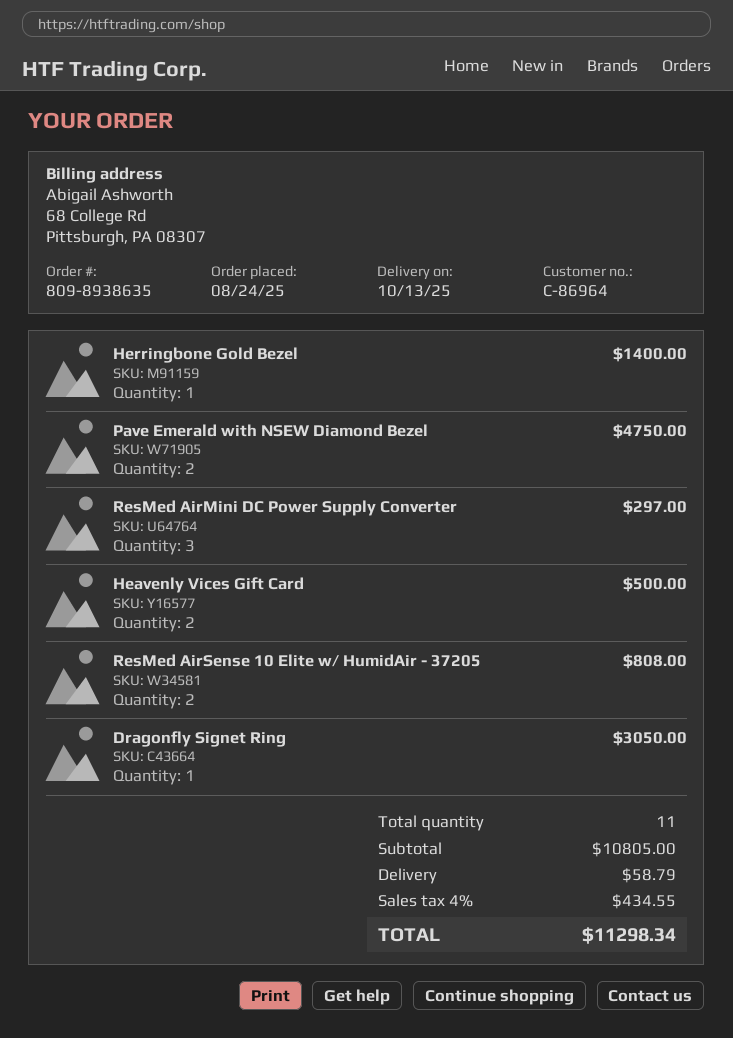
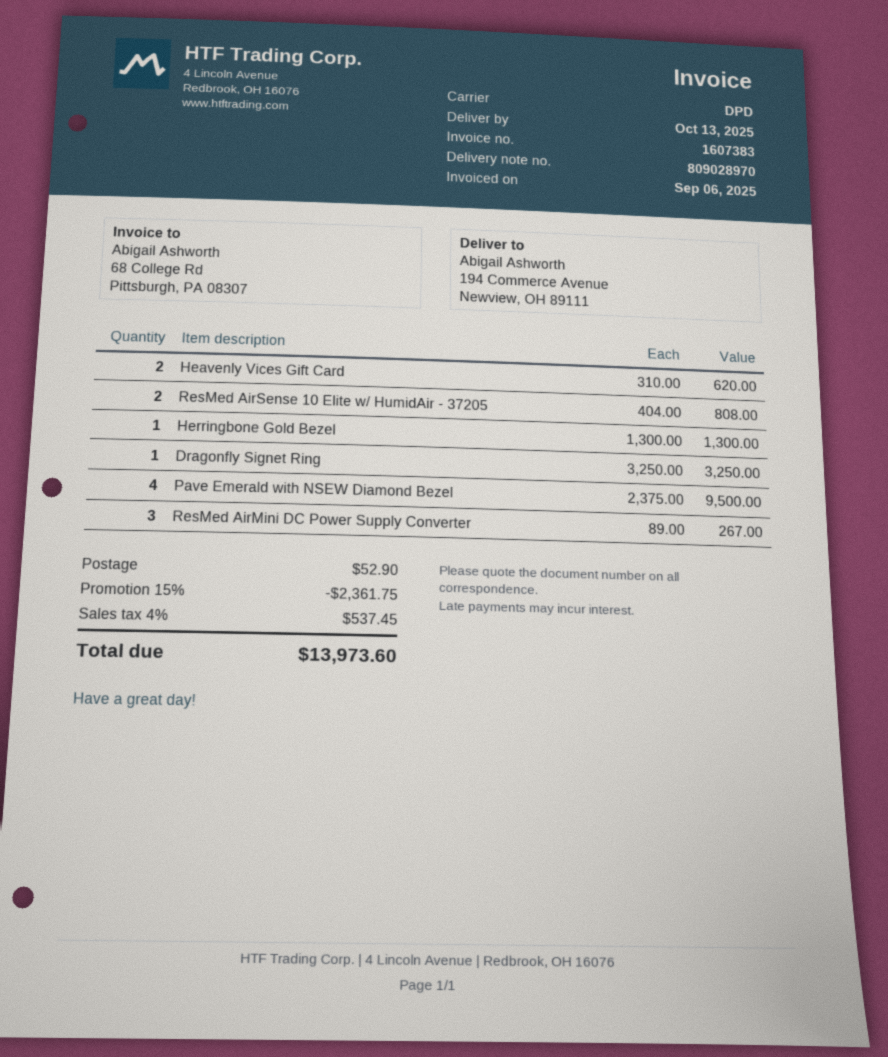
Herringbone Gold Bezel: 1 for 1400.00 -> 1 for 1300.00
Pave Emerald with NSEW Diamond Bezel: 2 for 4750.00 -> 4 for 9500.00
ResMed AirMini DC Power Supply Converter: 3 for 297.00 -> 3 for 267.00
Heavenly Vices Gift Card: 2 for 500.00 -> 2 for 620.00
Dragonfly Signet Ring: 1 for 3050.00 -> 1 for 3250.00
discount: none -> 15% = 2361.75
shipping: 58.79 -> 52.90
tax: 4% = 434.55 -> 4% = 537.45
total: 11298.34 -> 13973.60

